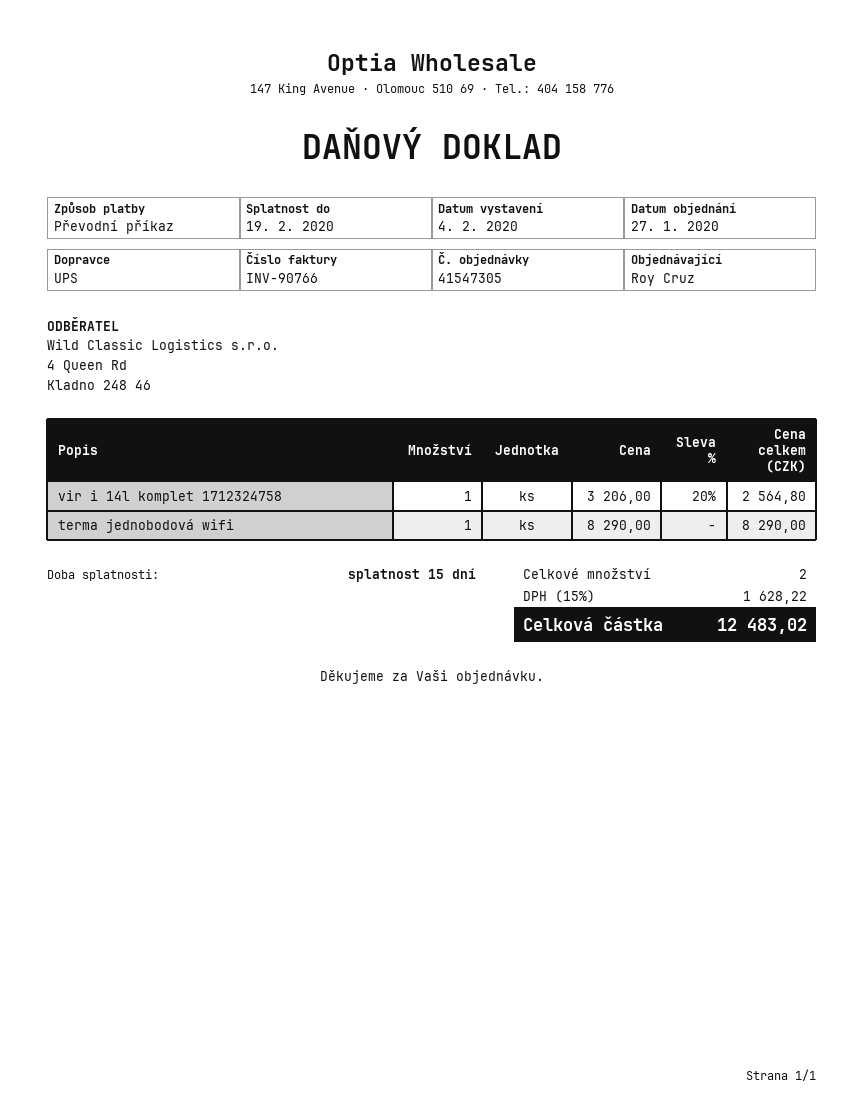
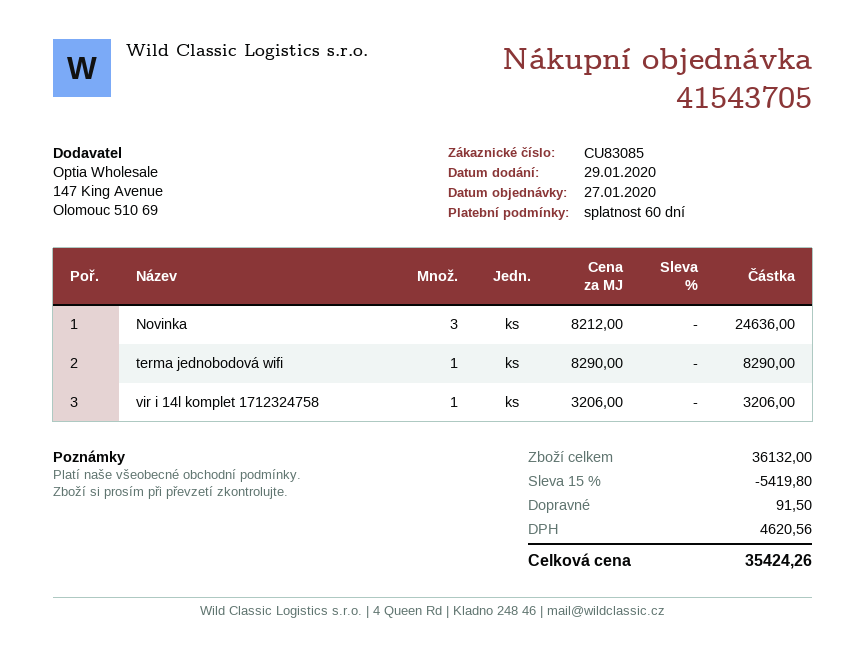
order number: 41547305 -> 41543705
payment terms: 15 days -> 60 days
vir i 14l komplet 1712324758: 1 x 3206.00 - 20% = 2564.80 -> 1 x 3206.00 = 3206.00
Novinka: none -> 3 x 8212.00 = 24636.00
discount: none -> 15% = 5419.80
shipping: none -> 91.50
tax: 1628.22 -> 4620.56
total: 12483.02 -> 35424.26

